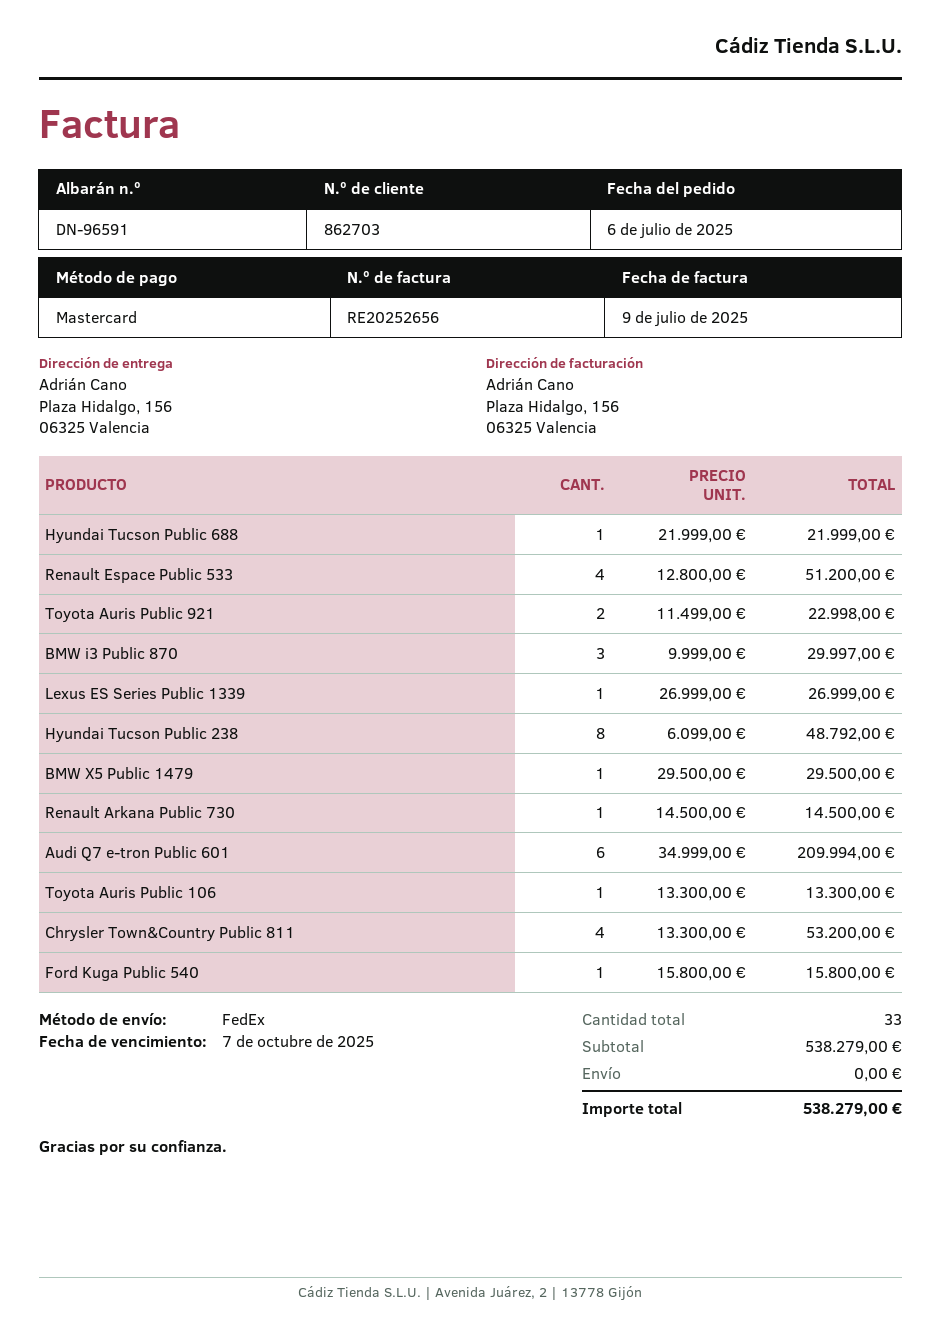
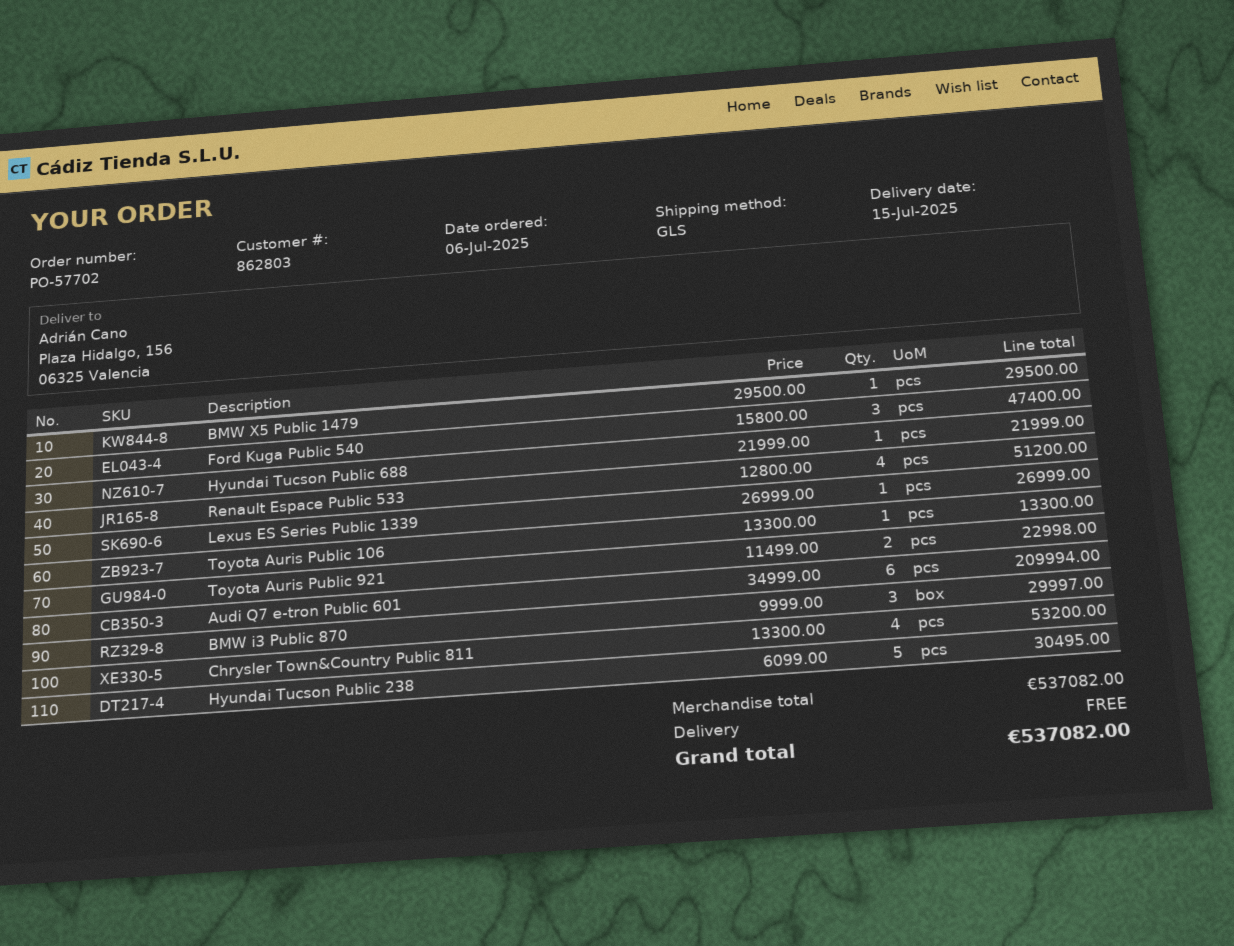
customer number: 862703 -> 862803
shipping method: FedEx -> GLS
Hyundai Tucson Public 238: 8 x 6099.00 = 48792.00 -> 5 x 6099.00 = 30495.00
Renault Arkana Public 730: 1 x 14500.00 = 14500.00 -> none
Ford Kuga Public 540: 1 x 15800.00 = 15800.00 -> 3 x 15800.00 = 47400.00
subtotal: 538279.00 -> 537082.00
total: 538279.00 -> 537082.00

